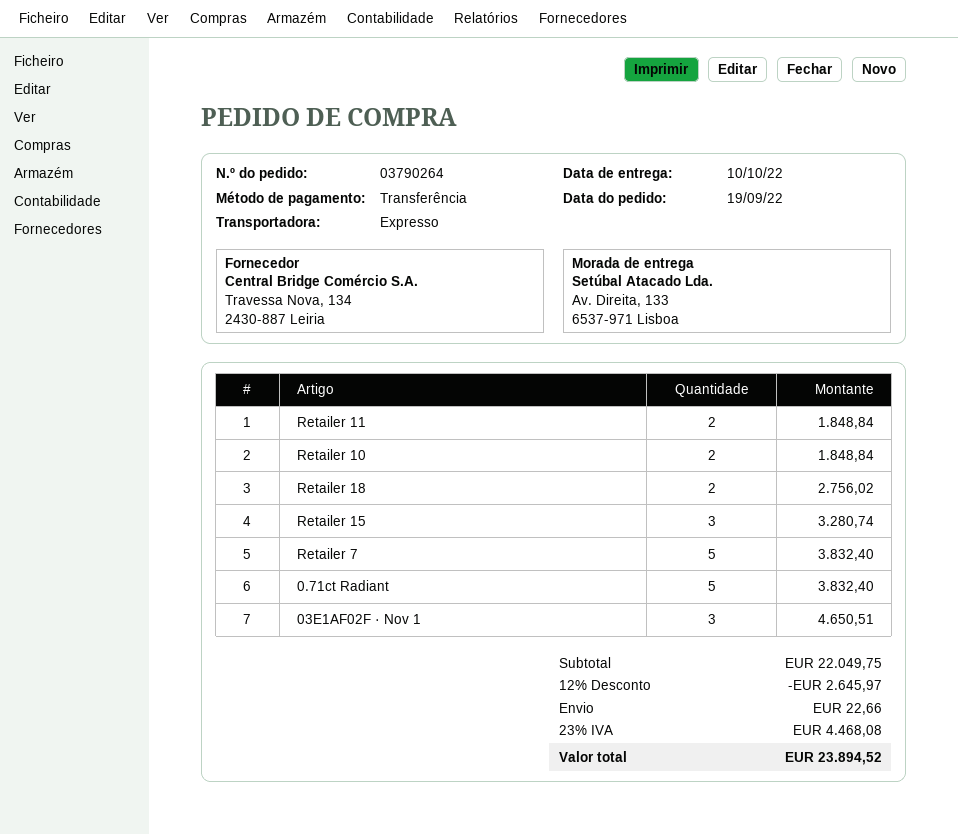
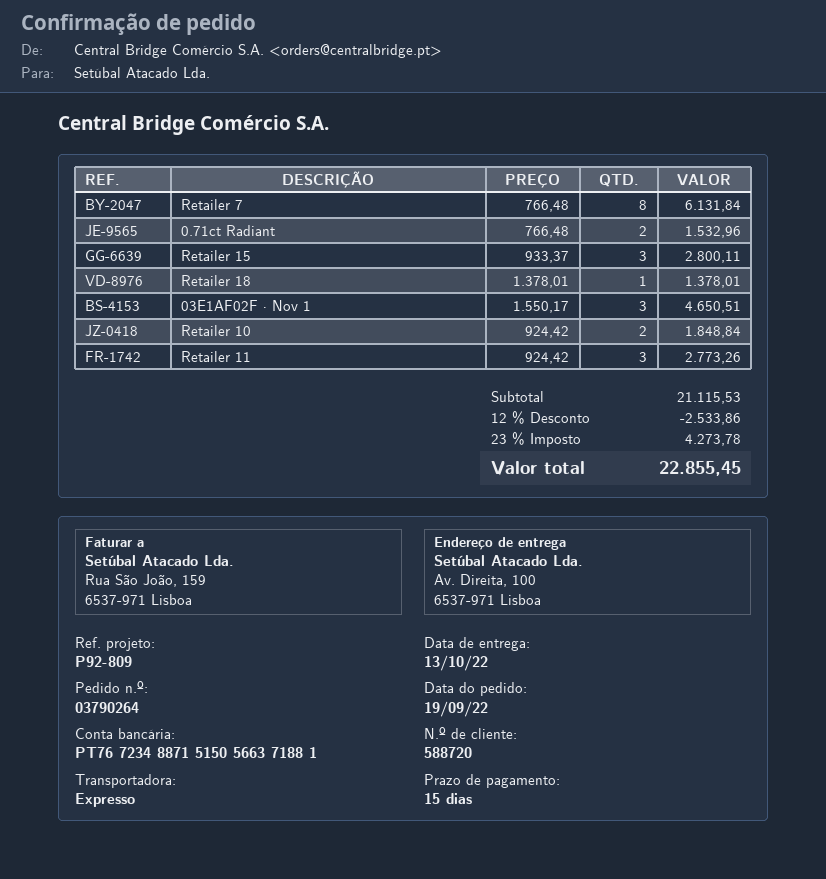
delivery date: 2022-10-10 -> 2022-10-13
ship to: Av. Direita, 133, 6537-971 Lisboa -> Av. Direita, 100, 6537-971 Lisboa
Retailer 11: 2 for 1848.84 -> 3 for 2773.26
Retailer 18: 2 for 2756.02 -> 1 for 1378.01
Retailer 15: 3 for 3280.74 -> 3 for 2800.11
Retailer 7: 5 for 3832.40 -> 8 for 6131.84
0.71ct Radiant: 5 for 3832.40 -> 2 for 1532.96
subtotal: 22049.75 -> 21115.53
discount: 12% = 2645.97 -> 12% = 2533.86
shipping: 22.66 -> none
tax: 23% = 4468.08 -> 23% = 4273.78
total: 23894.52 -> 22855.45

